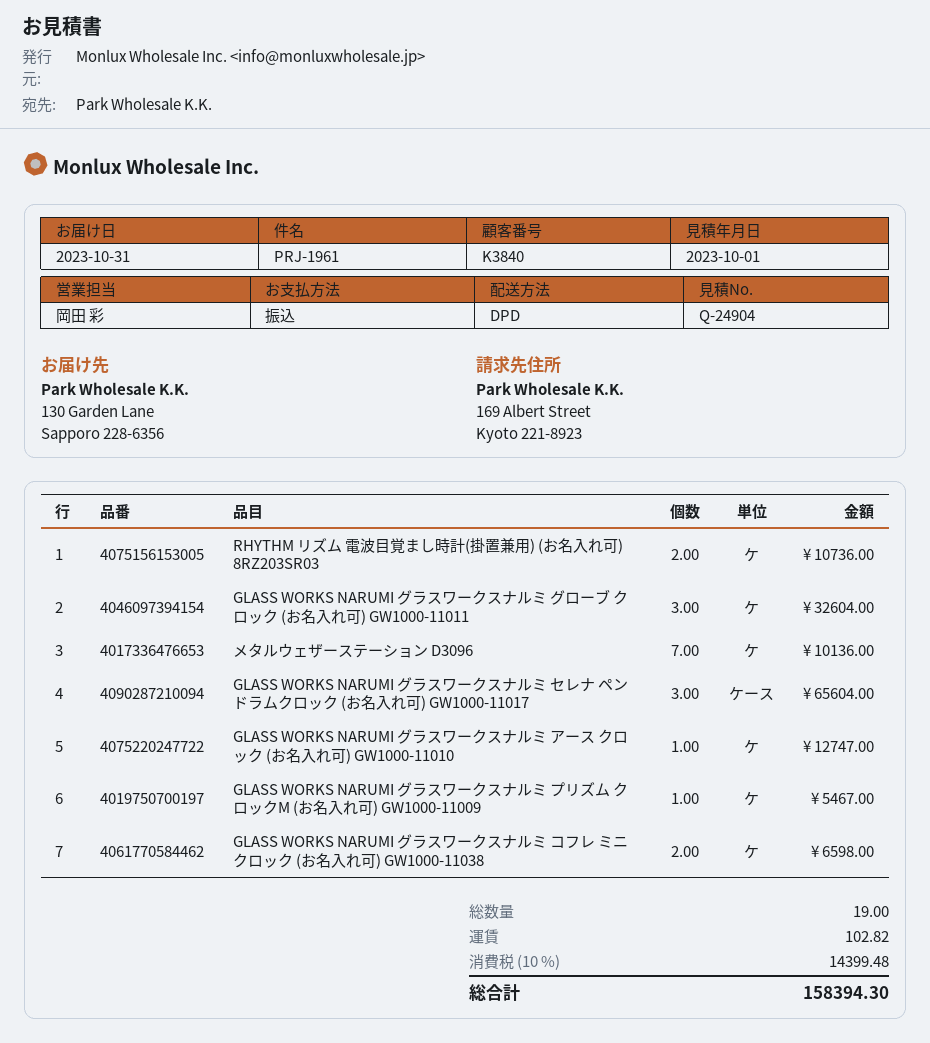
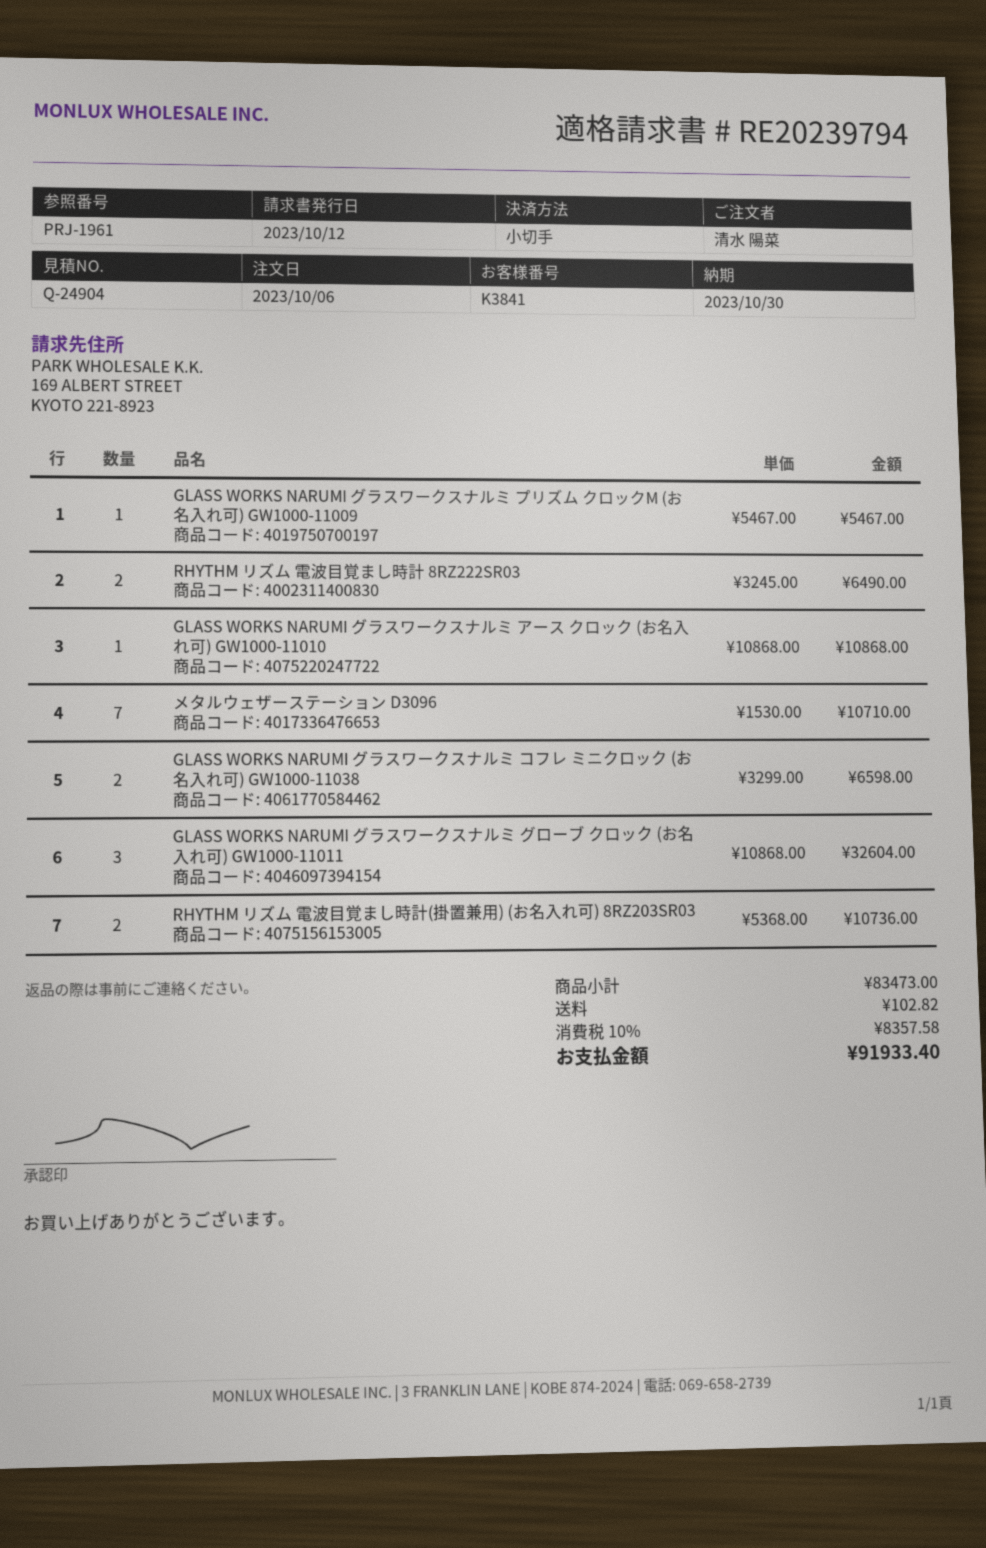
delivery date: 2023-10-31 -> 2023-10-30
customer number: K3840 -> K3841
payment method: bank transfer -> cheque
メタルウェザーステーション D3096: 7 for 10136.00 -> 7 for 10710.00
GLASS WORKS NARUMI グラスワークスナルミ セレナ ペンドラムクロック (お名入れ可) GW1000-11017: 3 for 65604.00 -> none
GLASS WORKS NARUMI グラスワークスナルミ アース クロック (お名入れ可) GW1000-11010: 1 for 12747.00 -> 1 for 10868.00
RHYTHM リズム 電波目覚まし時計 8RZ222SR03: none -> 2 for 6490.00
tax: 10% = 14399.48 -> 10% = 8357.58
total: 158394.30 -> 91933.40

